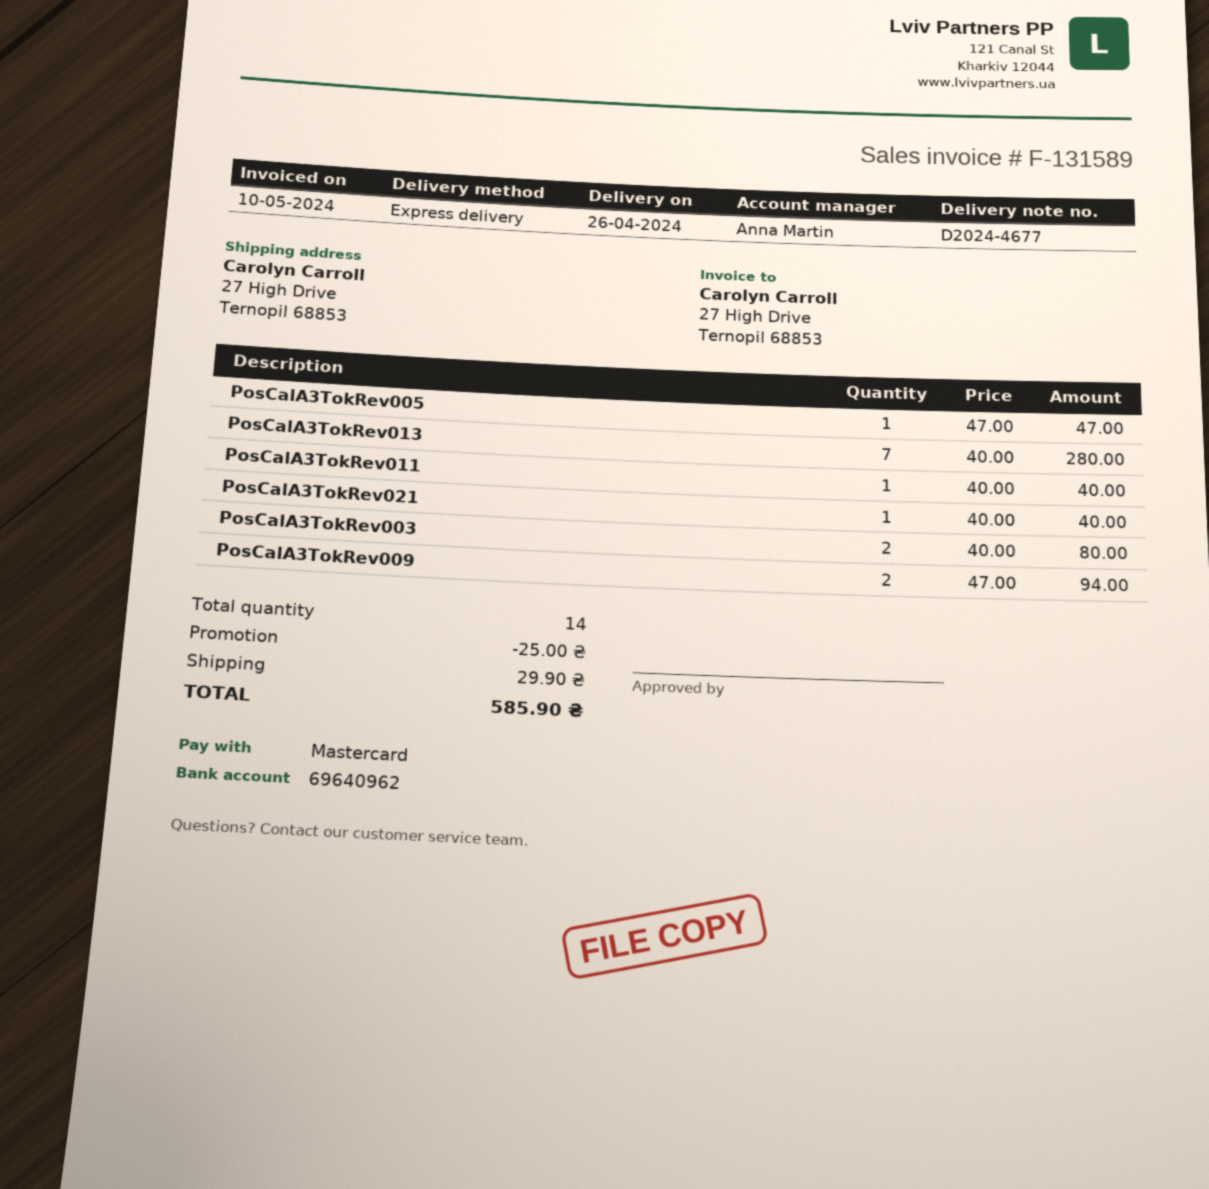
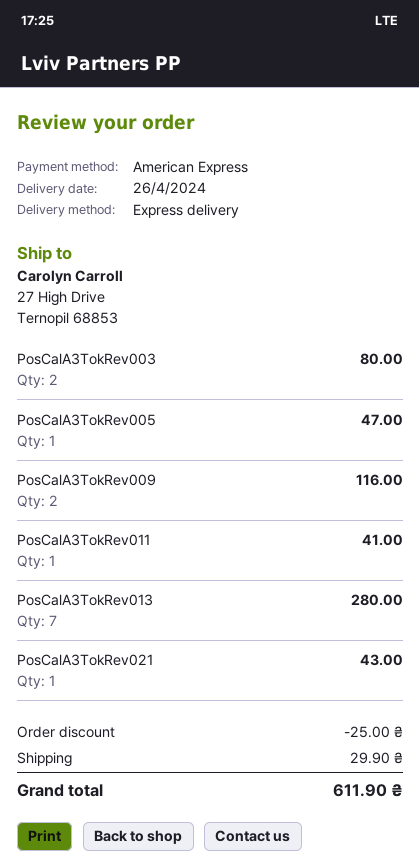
payment method: Mastercard -> American Express
PosCalA3TokRev011: 1 for 40.00 -> 1 for 41.00
PosCalA3TokRev021: 1 for 40.00 -> 1 for 43.00
PosCalA3TokRev009: 2 for 94.00 -> 2 for 116.00
total: 585.90 -> 611.90

